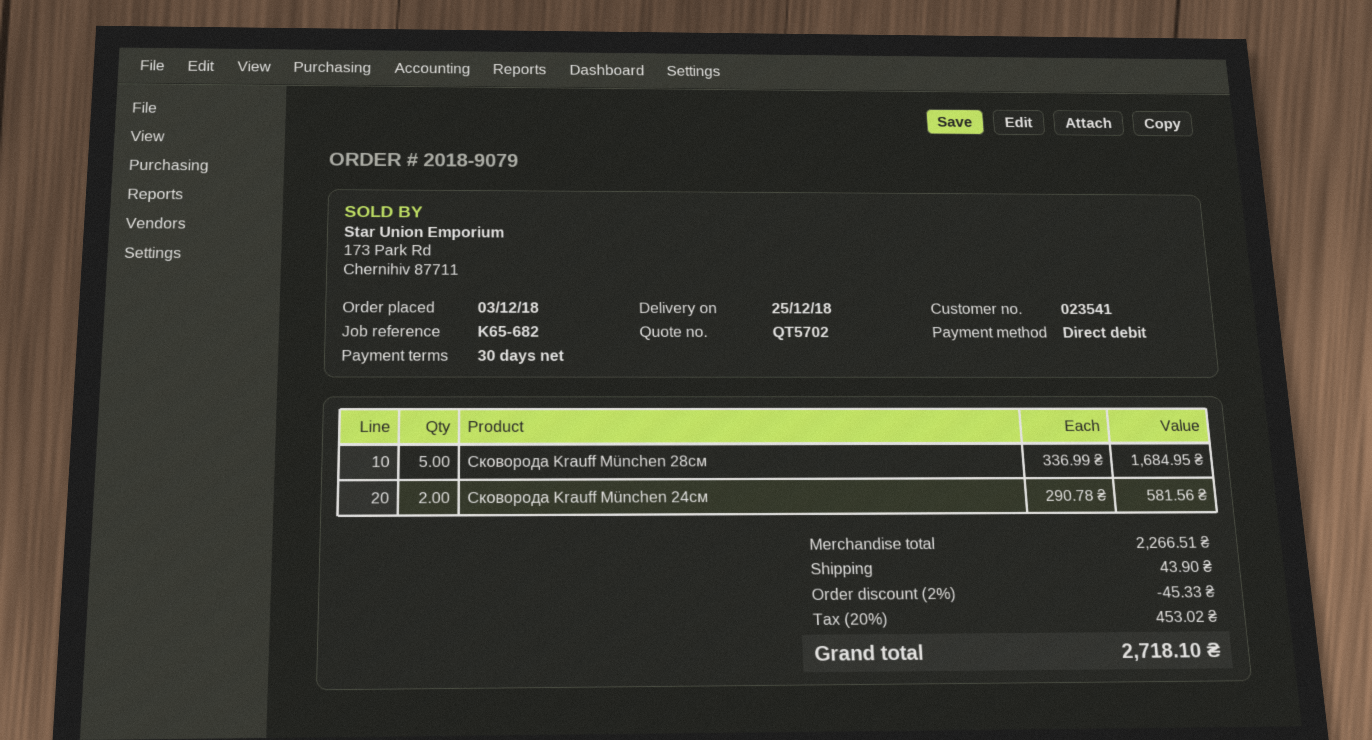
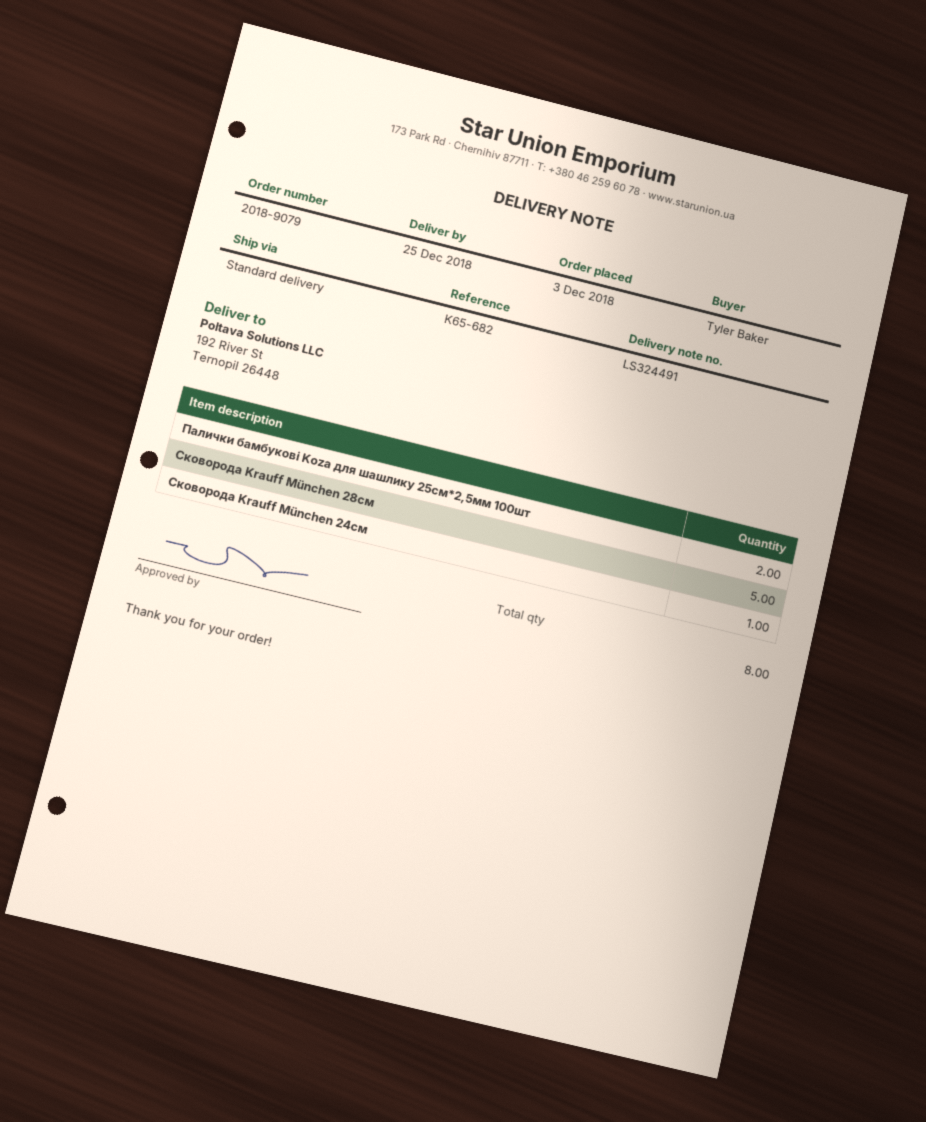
Сковорода Krauff München 24см: 2 -> 1
Палички бамбукові Koza для шашлику 25см*2,5мм 100шт: none -> 2

